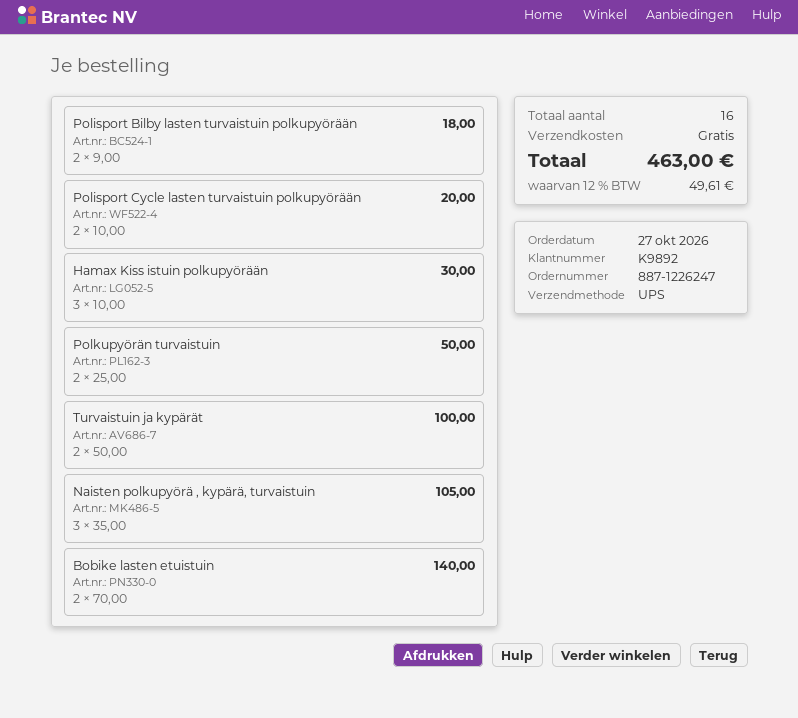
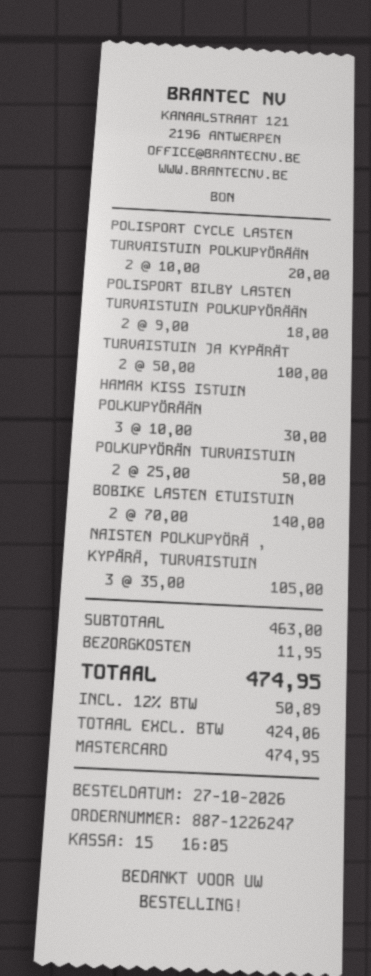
shipping: 0.00 -> 11.95
tax: 12% = 49.61 -> 12% = 50.89
total: 463.00 -> 474.95

